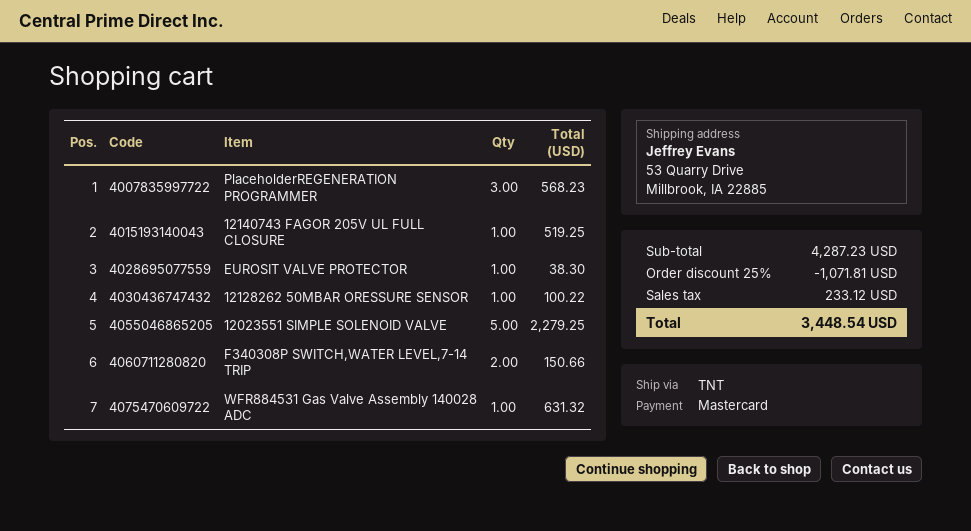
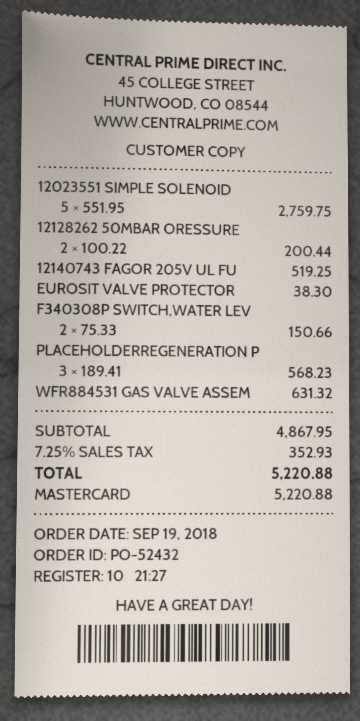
12128262 50MBAR ORESSURE SENSOR: 1 for 100.22 -> 2 for 200.44
12023551 SIMPLE SOLENOID VALVE: 5 for 2279.25 -> 5 for 2759.75
subtotal: 4287.23 -> 4867.95
discount: 25% = 1071.81 -> none
tax: 233.12 -> 352.93
total: 3448.54 -> 5220.88

